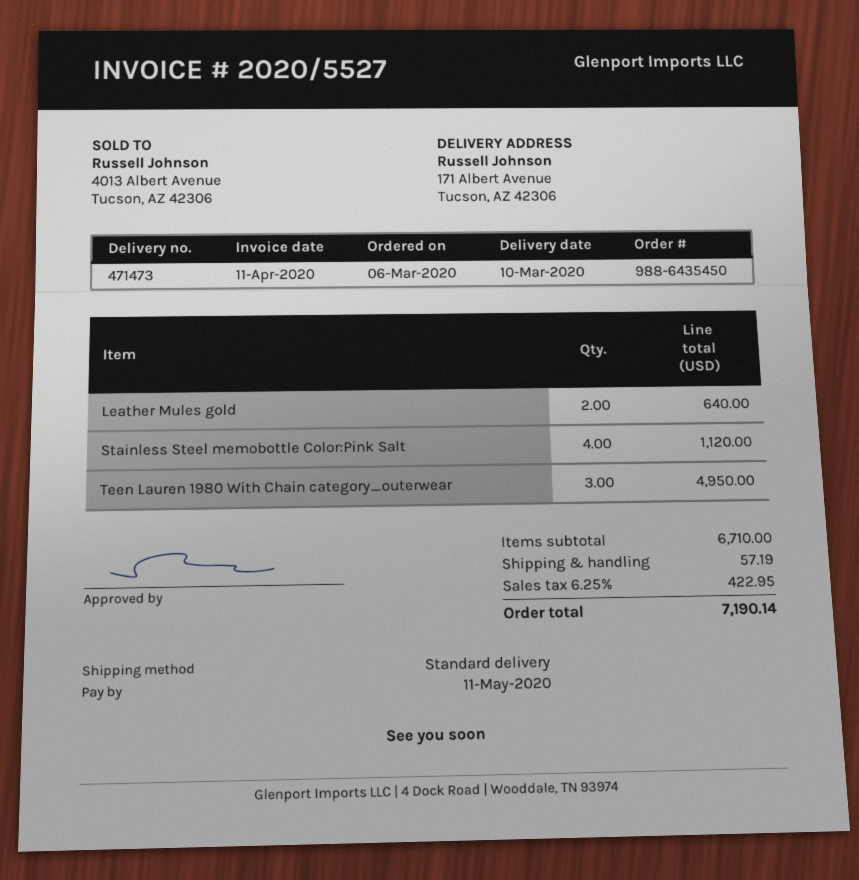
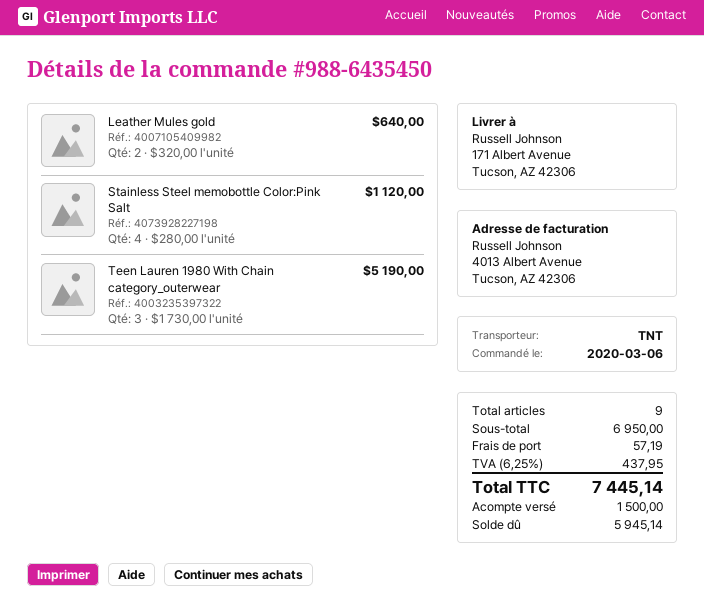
shipping method: standard -> TNT
Teen Lauren 1980 With Chain category_outerwear: 3 for 4950.00 -> 3 for 5190.00
subtotal: 6710.00 -> 6950.00
tax: 6.25% = 422.95 -> 6.25% = 437.95
total: 7190.14 -> 7445.14

